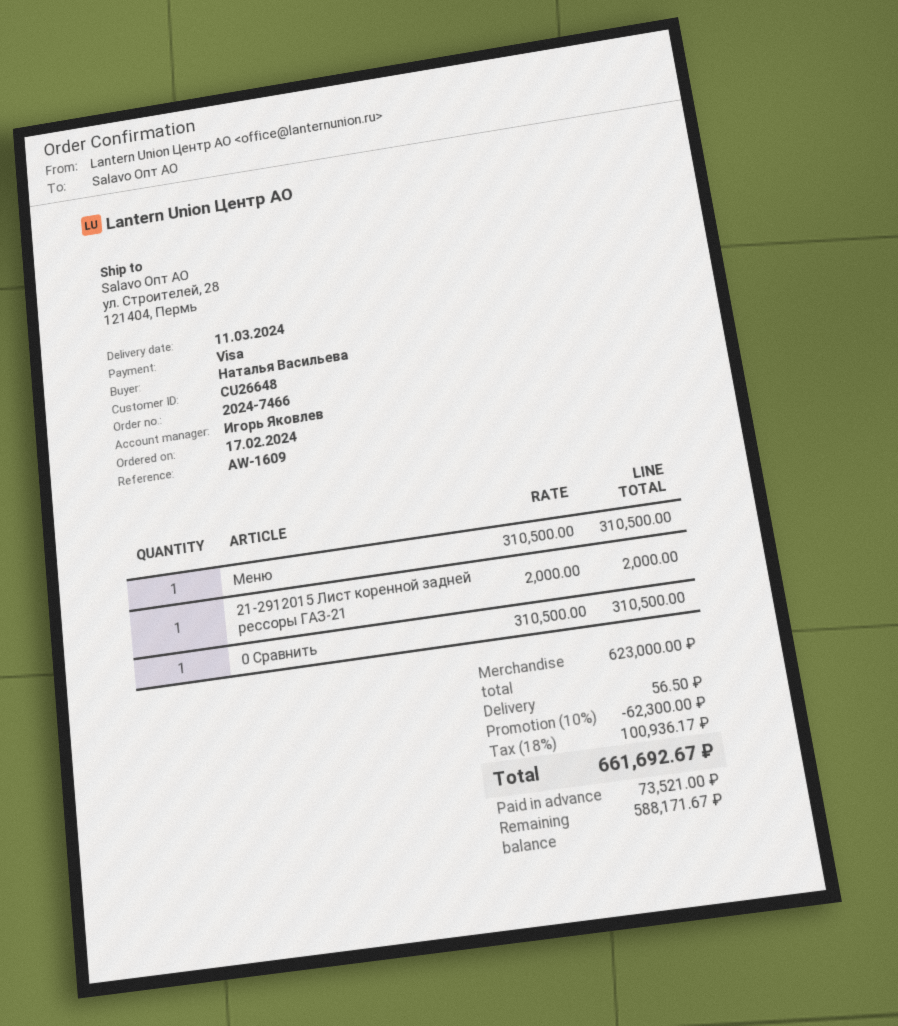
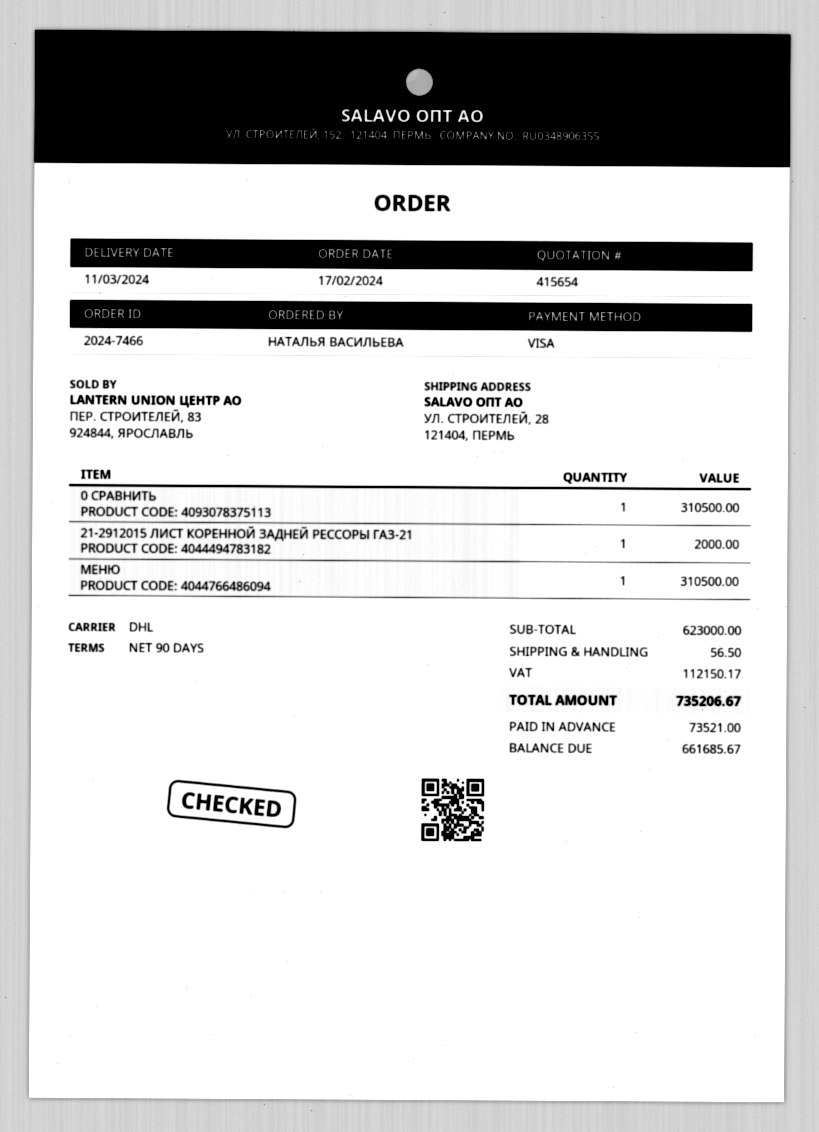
discount: 10% = 62300.00 -> none
tax: 100936.17 -> 112150.17
total: 661692.67 -> 735206.67
balance: 588171.67 -> 661685.67

